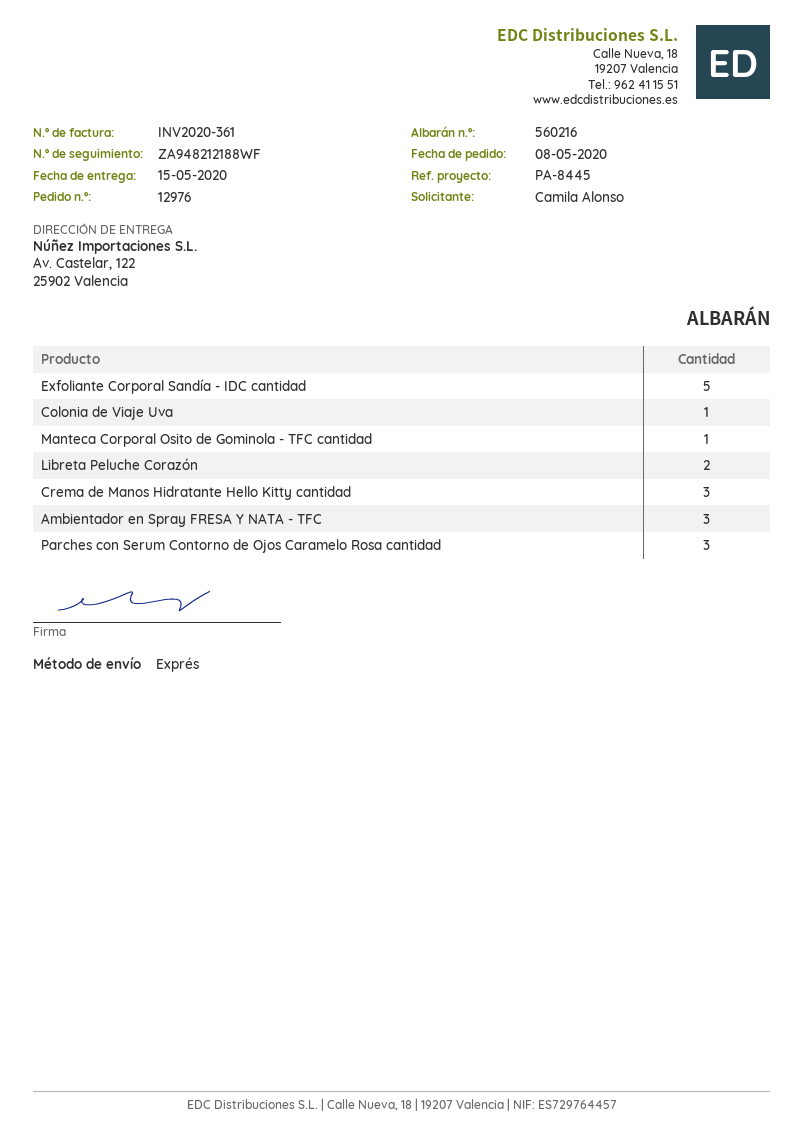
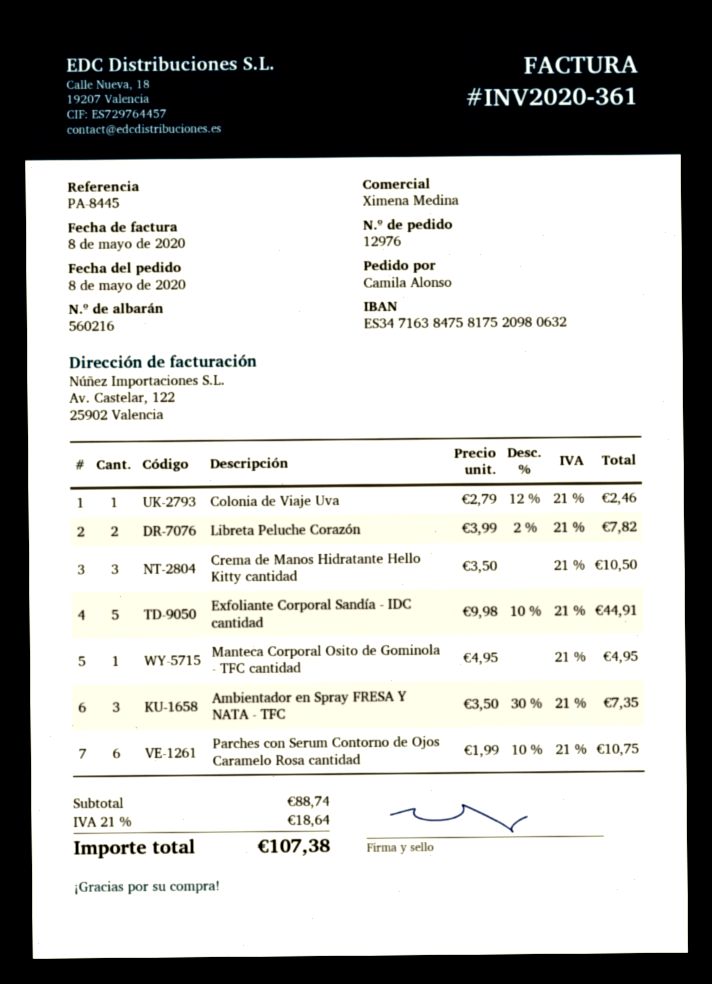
Parches con Serum Contorno de Ojos Caramelo Rosa cantidad: 3 -> 6

